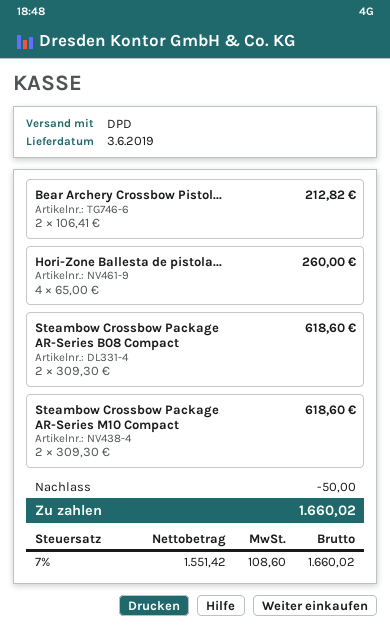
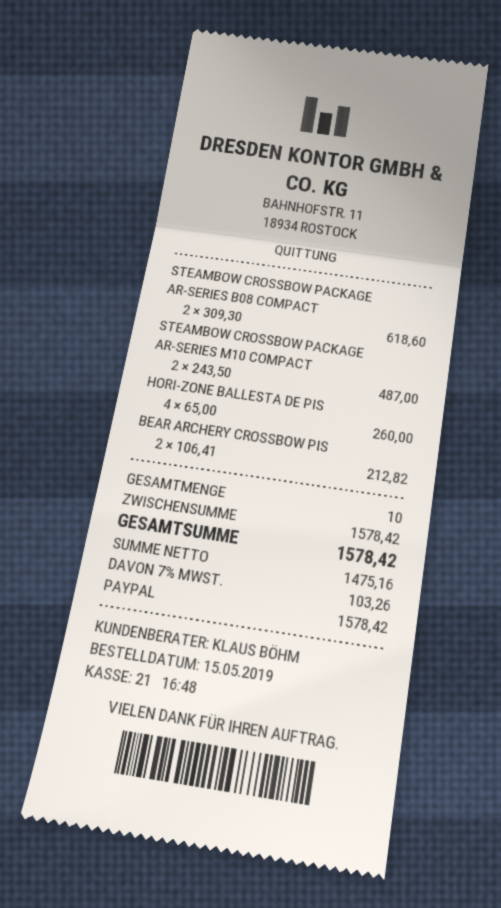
Steambow Crossbow Package AR-Series M10 Compact: 2 x 309.30 = 618.60 -> 2 x 243.50 = 487.00
discount: 50.00 -> none
net: 1551.42 -> 1475.16
tax: 7% = 108.60 -> 7% = 103.26
total: 1660.02 -> 1578.42

